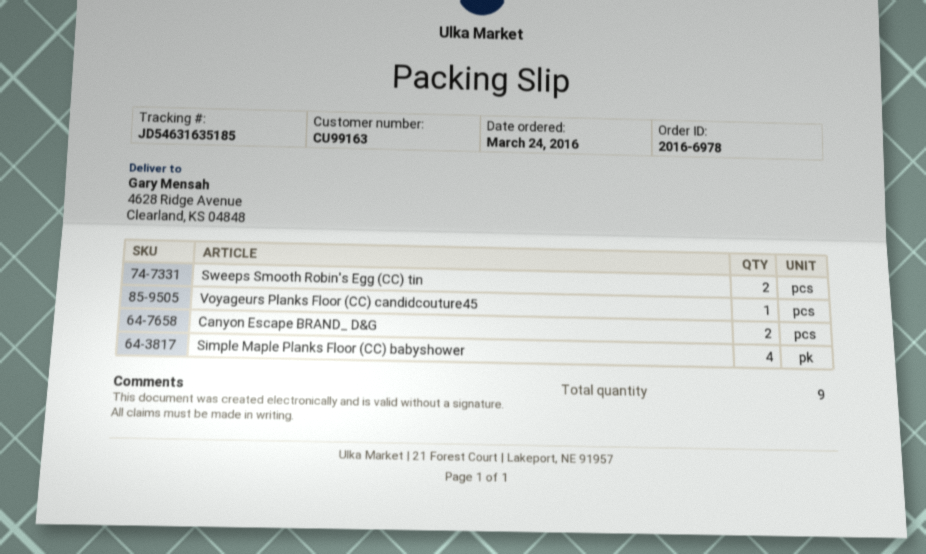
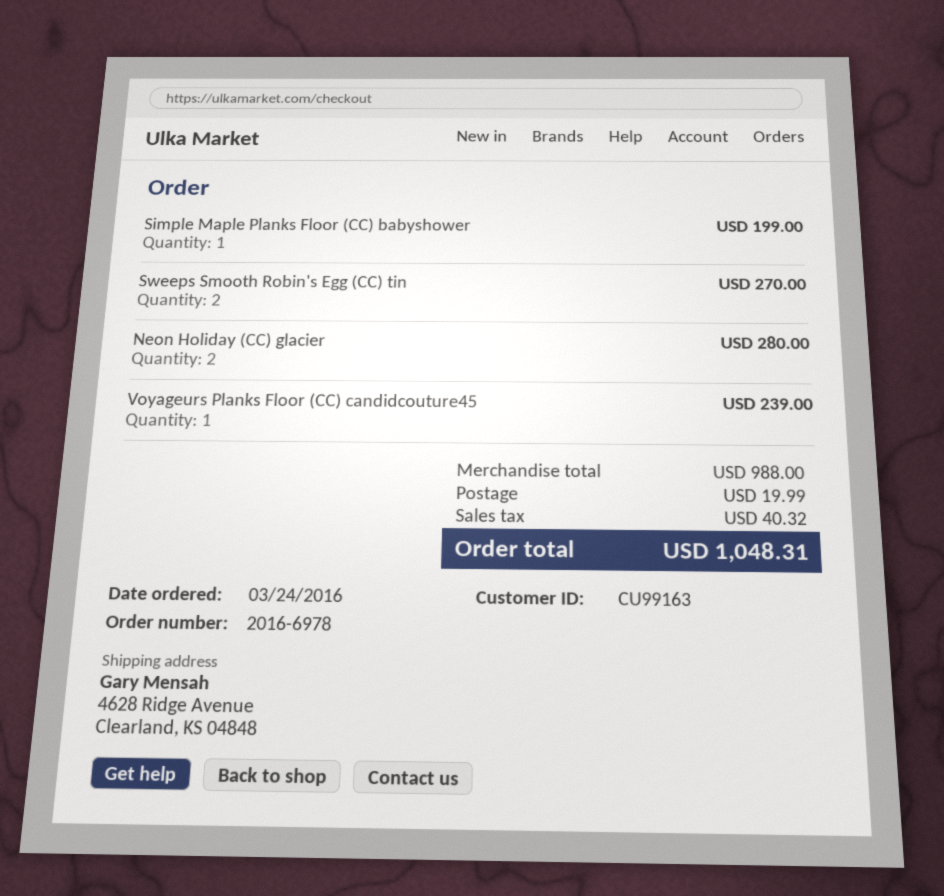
Canyon Escape BRAND_ D&G: 2 -> none
Simple Maple Planks Floor (CC) babyshower: 4 -> 1
Neon Holiday (CC) glacier: none -> 2

